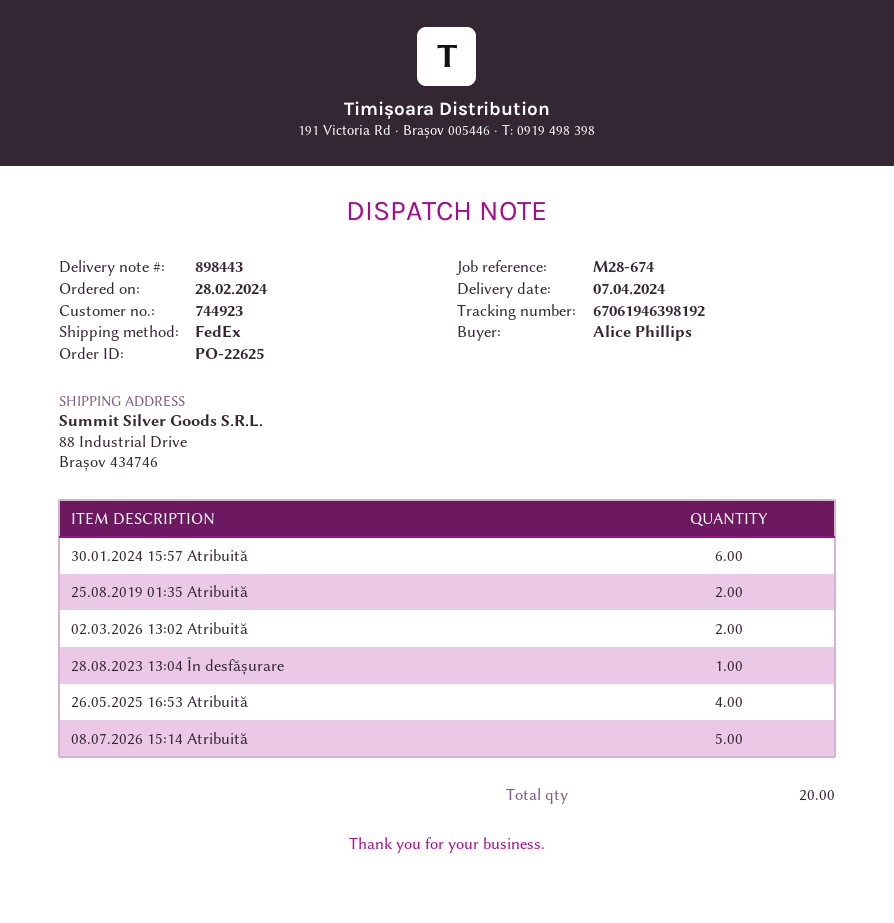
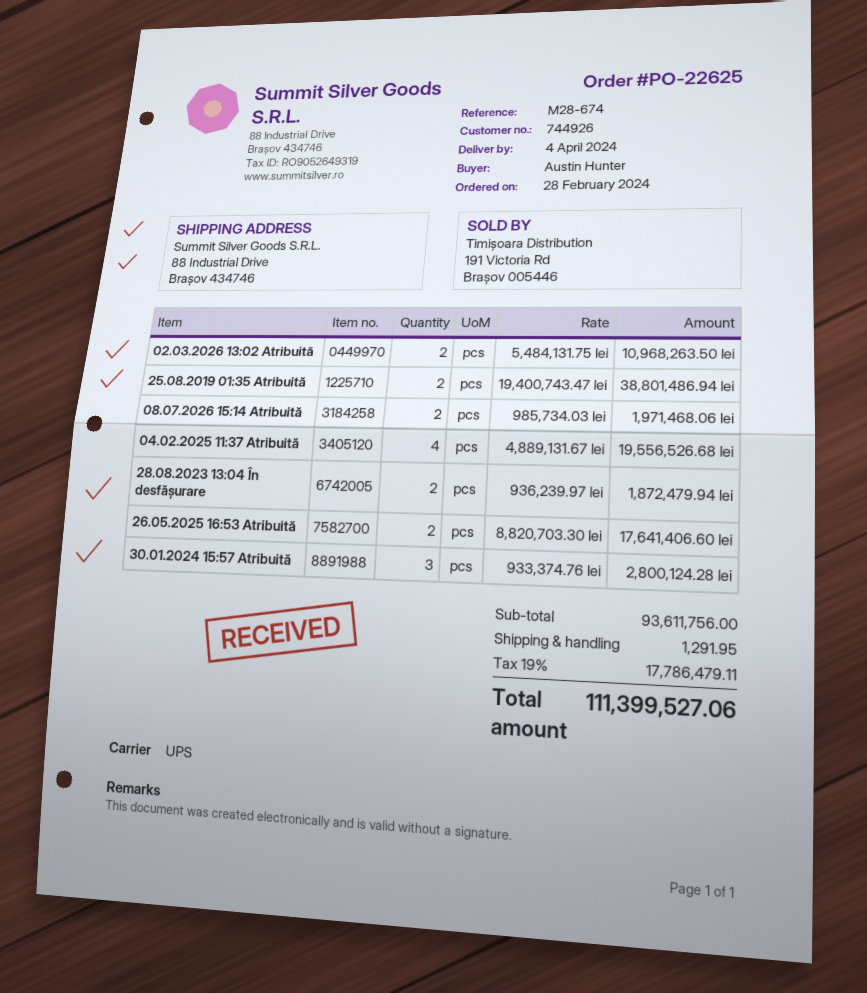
delivery date: 2024-04-07 -> 2024-04-04
customer number: 744923 -> 744926
ordered by: Alice Phillips -> Austin Hunter
shipping method: FedEx -> UPS
30.01.2024 15:57 Atribuită: 6 -> 3
28.08.2023 13:04 În desfășurare: 1 -> 2
26.05.2025 16:53 Atribuită: 4 -> 2
08.07.2026 15:14 Atribuită: 5 -> 2
04.02.2025 11:37 Atribuită: none -> 4

